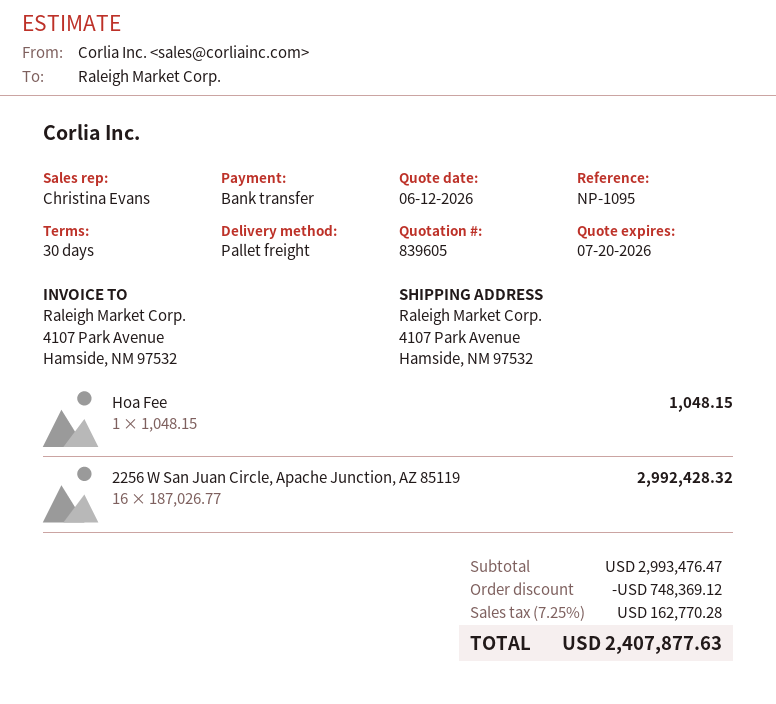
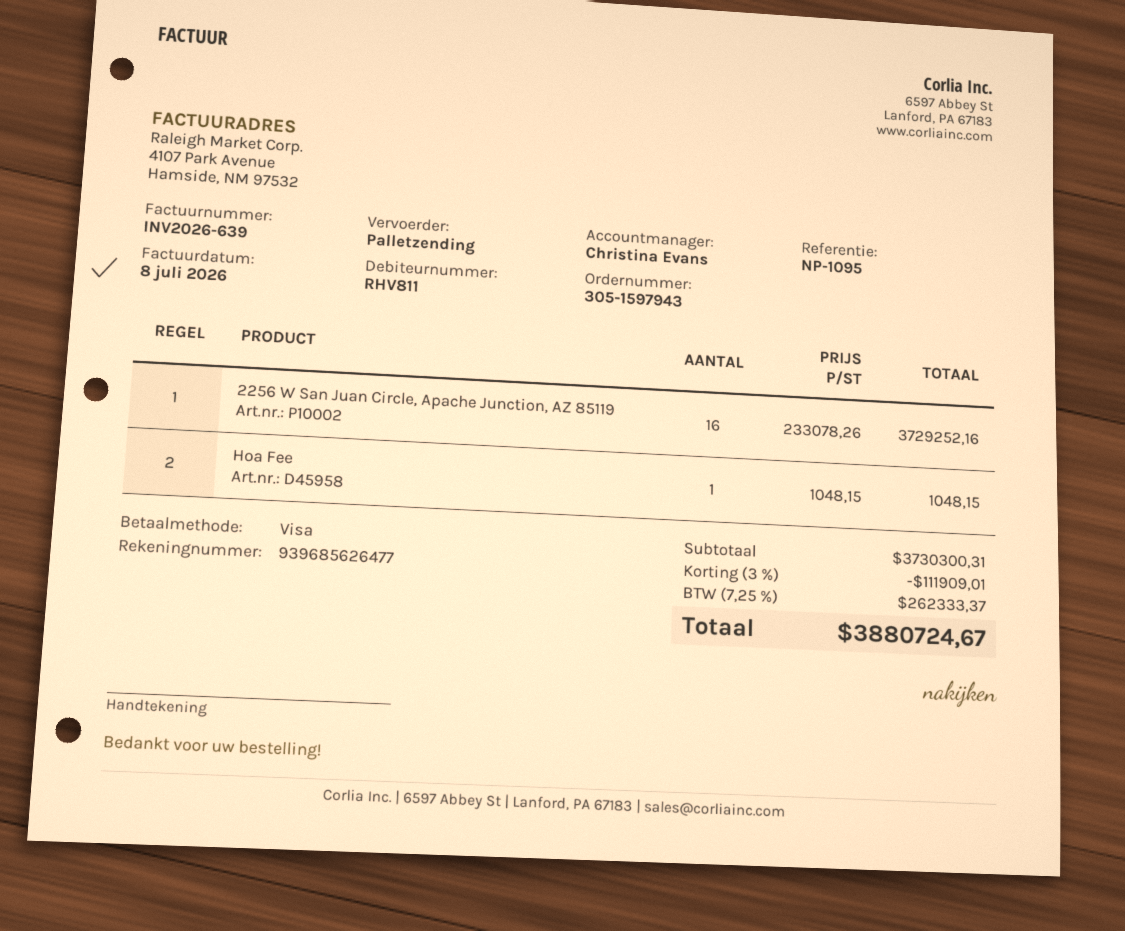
payment method: bank transfer -> Visa
2256 W San Juan Circle, Apache Junction, AZ 85119: 16 x 187026.77 = 2992428.32 -> 16 x 233078.26 = 3729252.16
subtotal: 2993476.47 -> 3730300.31
discount: 748369.12 -> 111909.01
tax: 7.25% = 162770.28 -> 7.25% = 262333.37
total: 2407877.63 -> 3880724.67

